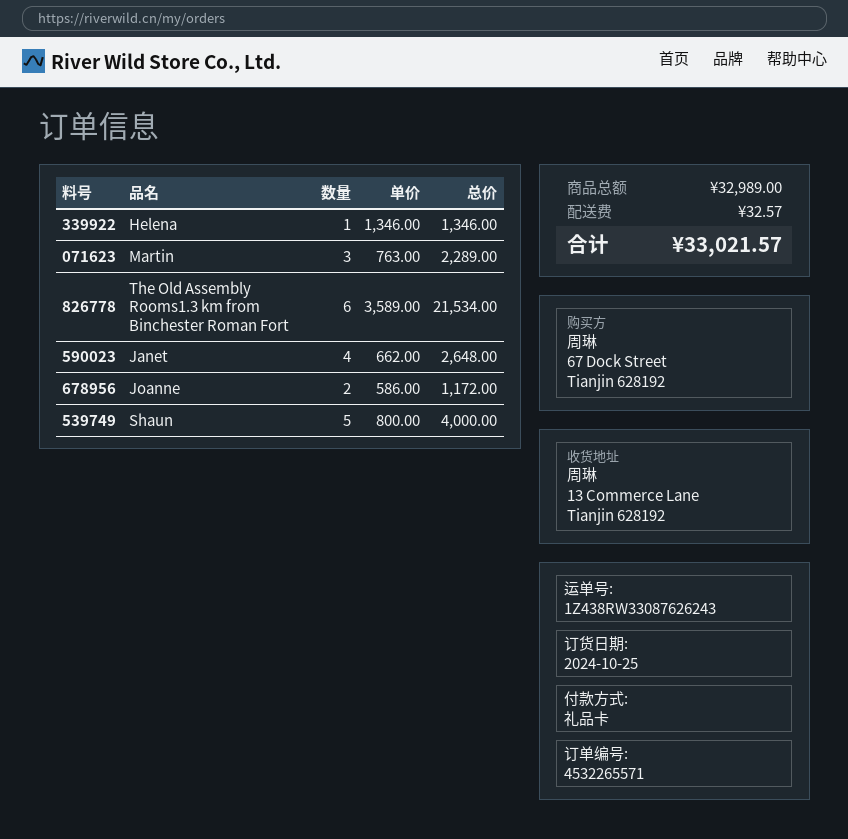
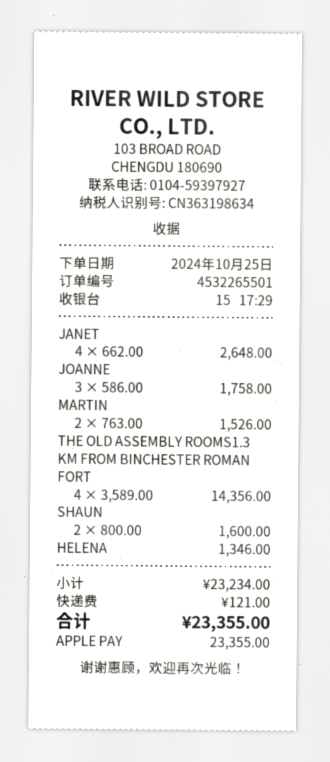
order number: 4532265571 -> 4532265501
payment method: gift card -> Apple Pay
Martin: 3 x 763.00 = 2289.00 -> 2 x 763.00 = 1526.00
The Old Assembly Rooms1.3 km from Binchester Roman Fort: 6 x 3589.00 = 21534.00 -> 4 x 3589.00 = 14356.00
Joanne: 2 x 586.00 = 1172.00 -> 3 x 586.00 = 1758.00
Shaun: 5 x 800.00 = 4000.00 -> 2 x 800.00 = 1600.00
subtotal: 32989.00 -> 23234.00
shipping: 32.57 -> 121.00
total: 33021.57 -> 23355.00

